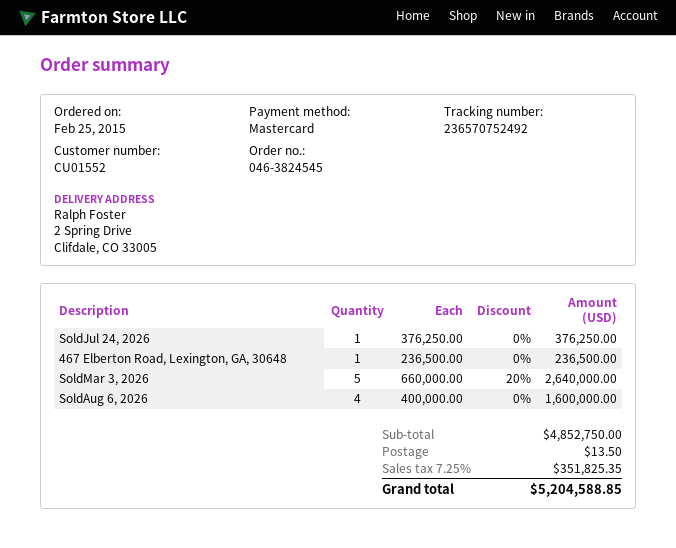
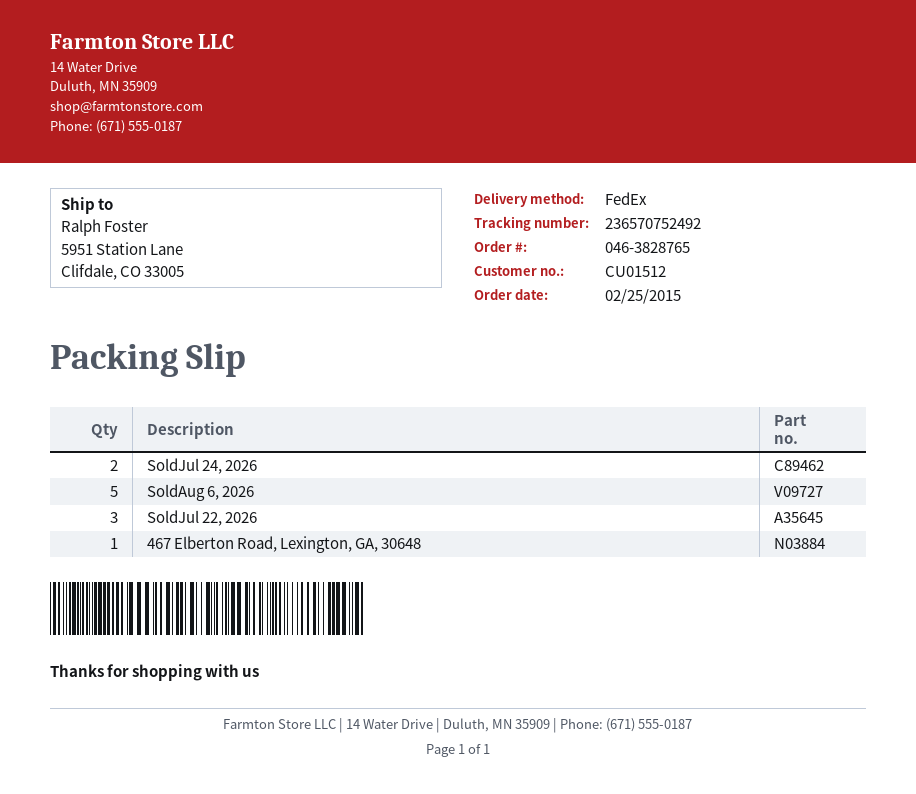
order number: 046-3824545 -> 046-3828765
customer number: CU01552 -> CU01512
ship to: 2 Spring Drive, Clifdale, CO 33005 -> 5951 Station Lane, Clifdale, CO 33005
SoldJul 24, 2026: 1 -> 2
SoldMar 3, 2026: 5 -> none
SoldAug 6, 2026: 4 -> 5
SoldJul 22, 2026: none -> 3

